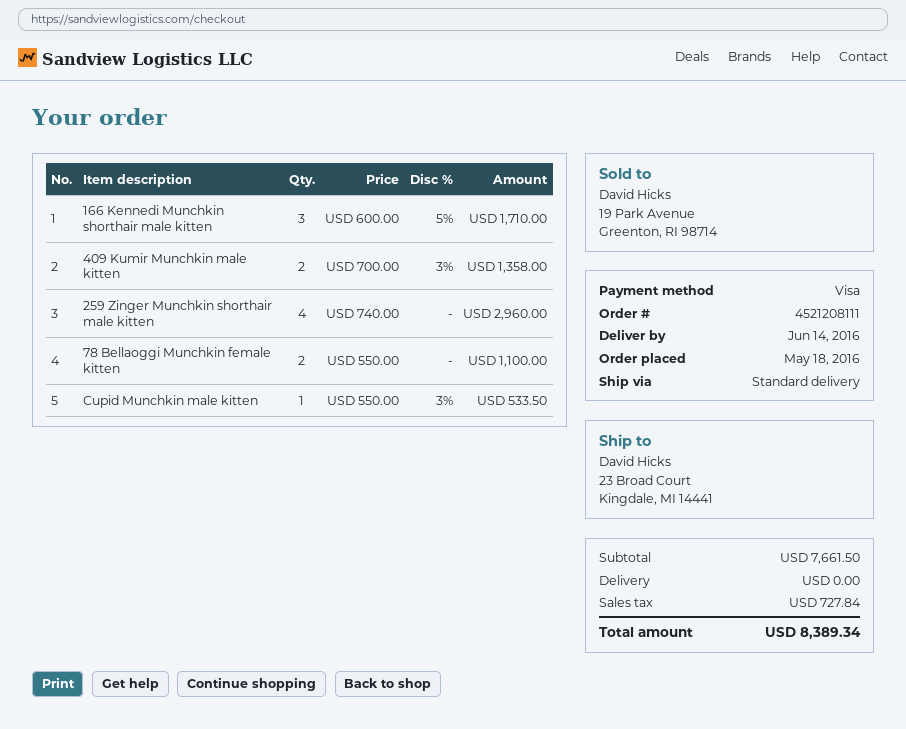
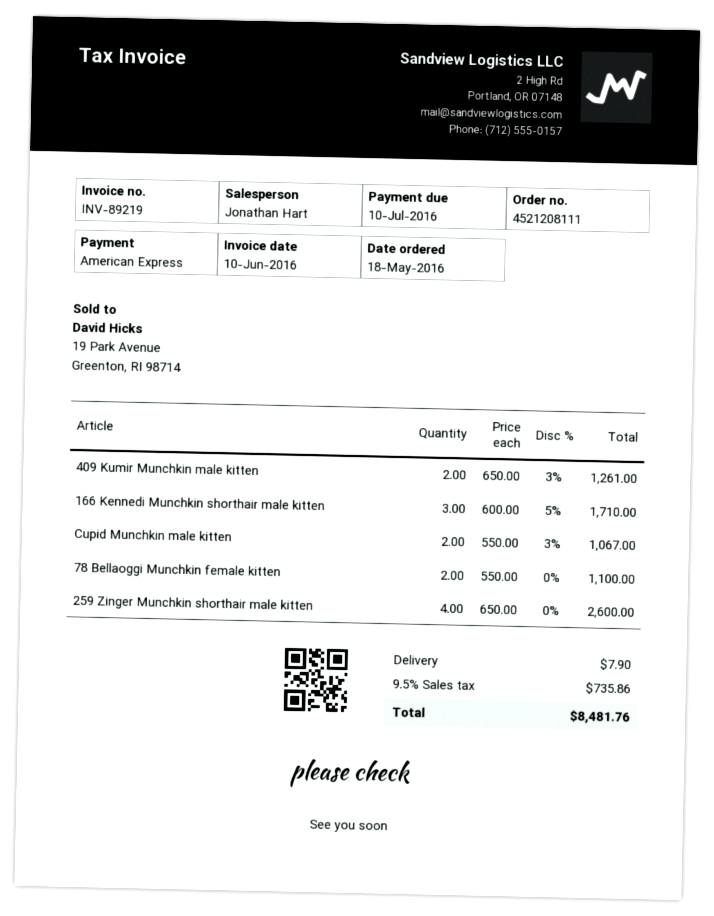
payment method: Visa -> American Express
409 Kumir Munchkin male kitten: 2 x 700.00 - 3% = 1358.00 -> 2 x 650.00 - 3% = 1261.00
259 Zinger Munchkin shorthair male kitten: 4 x 740.00 = 2960.00 -> 4 x 650.00 = 2600.00
Cupid Munchkin male kitten: 1 x 550.00 - 3% = 533.50 -> 2 x 550.00 - 3% = 1067.00
shipping: 0.00 -> 7.90
tax: 727.84 -> 735.86
total: 8389.34 -> 8481.76

